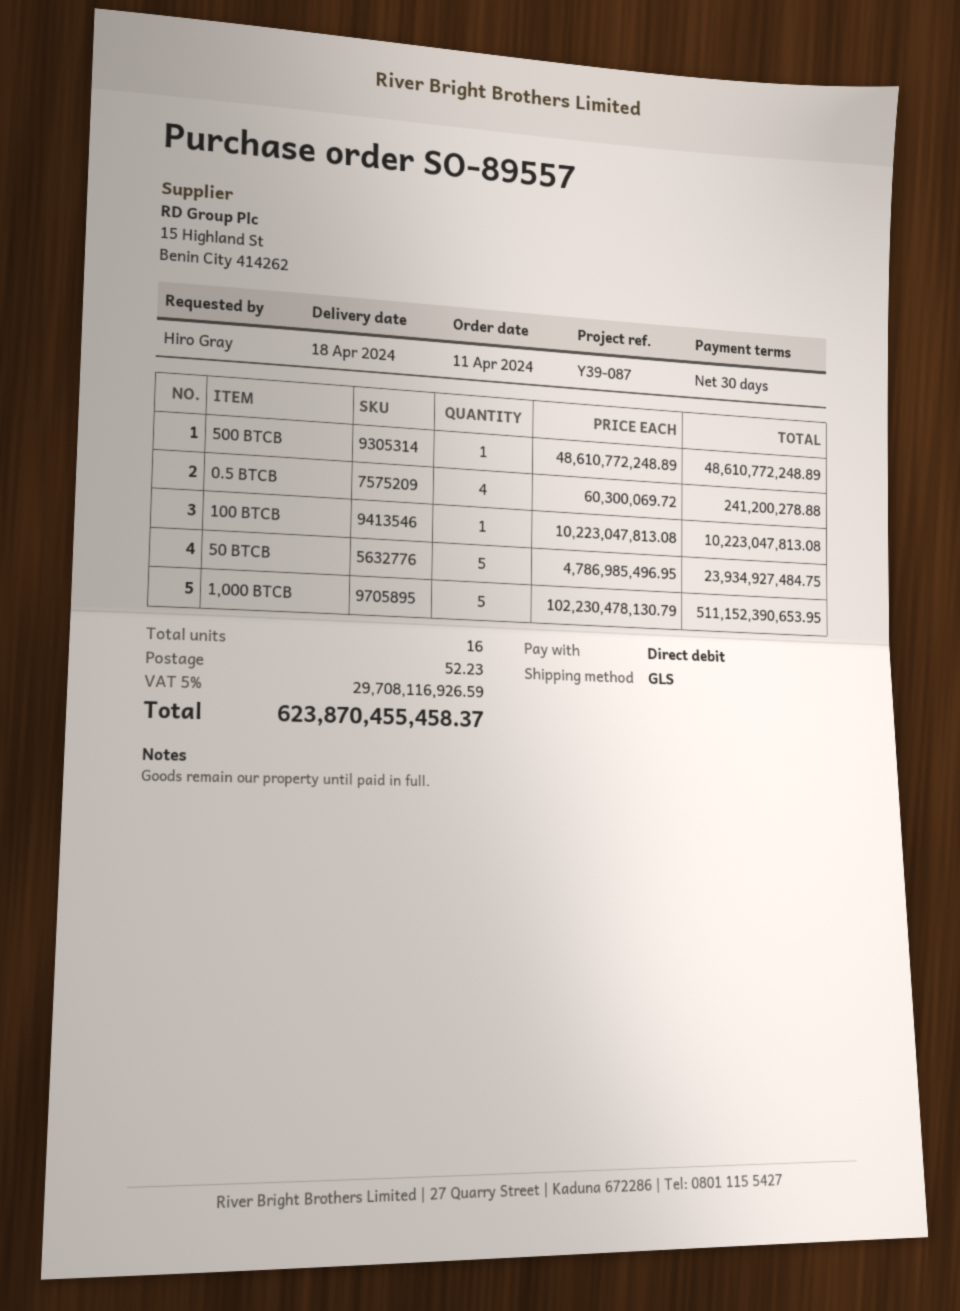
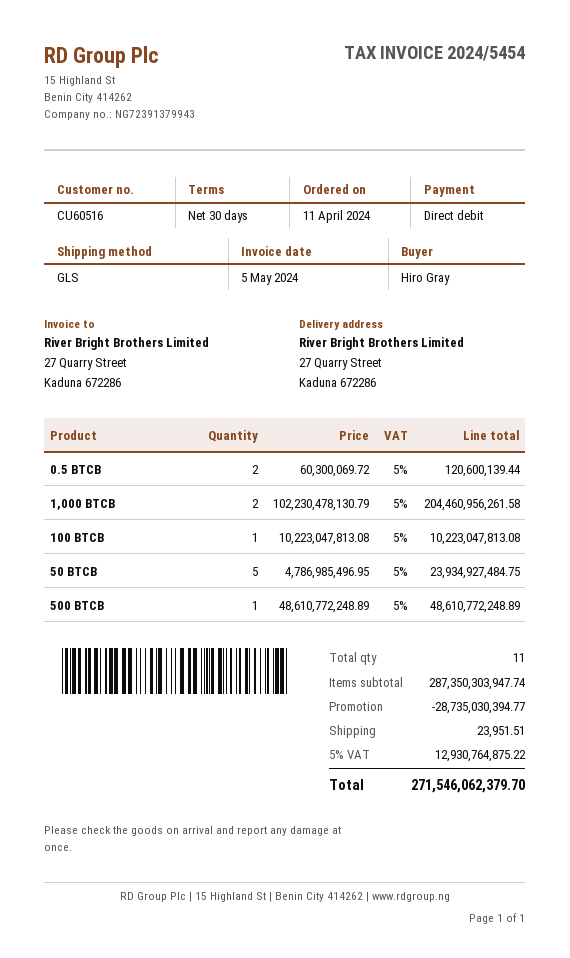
0.5 BTCB: 4 x 60300069.72 = 241200278.88 -> 2 x 60300069.72 = 120600139.44
1,000 BTCB: 5 x 102230478130.79 = 511152390653.95 -> 2 x 102230478130.79 = 204460956261.58
total quantity: 16 -> 11
discount: none -> 28735030394.77
shipping: 52.23 -> 23951.51
tax: 5% = 29708116926.59 -> 5% = 12930764875.22
total: 623870455458.37 -> 271546062379.70

